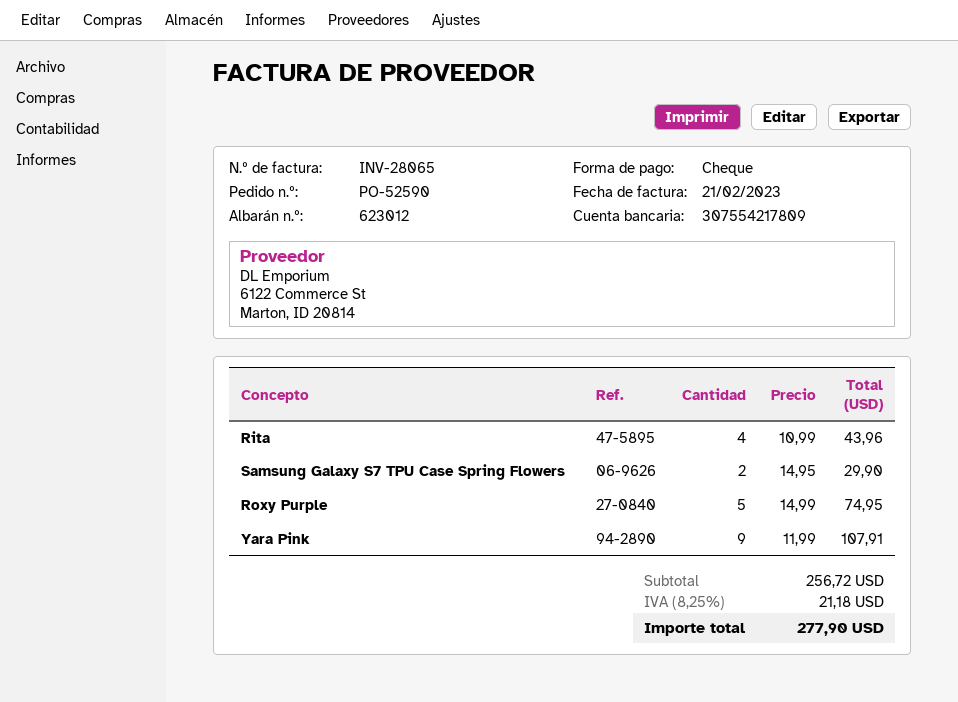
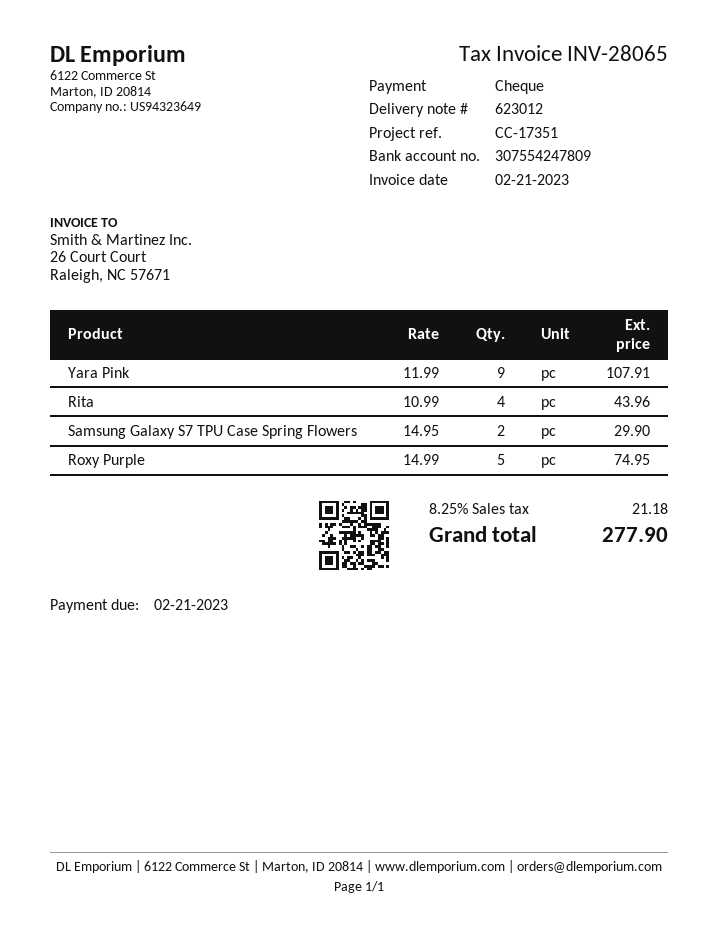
bank account: 307554217809 -> 307554247809

